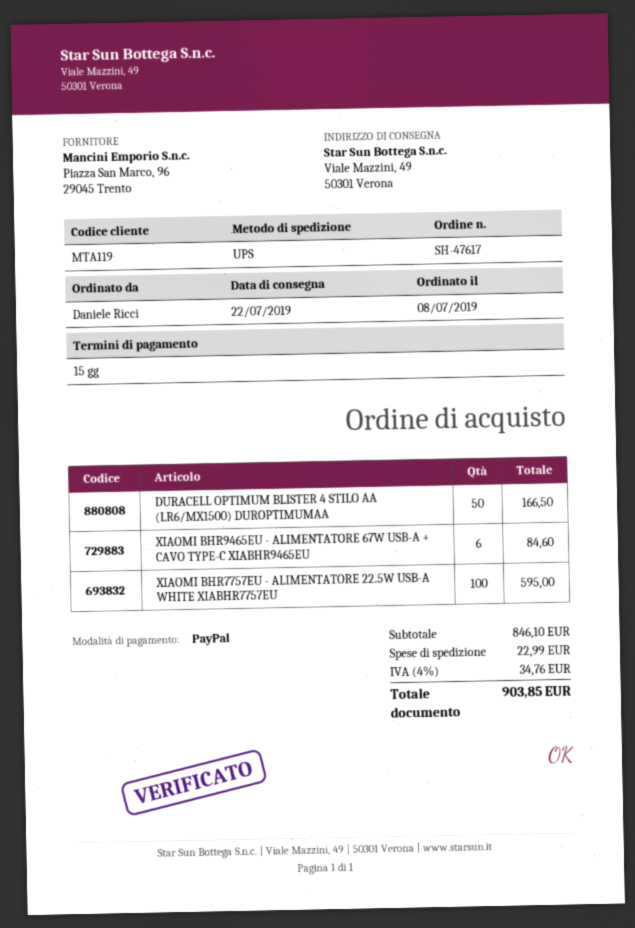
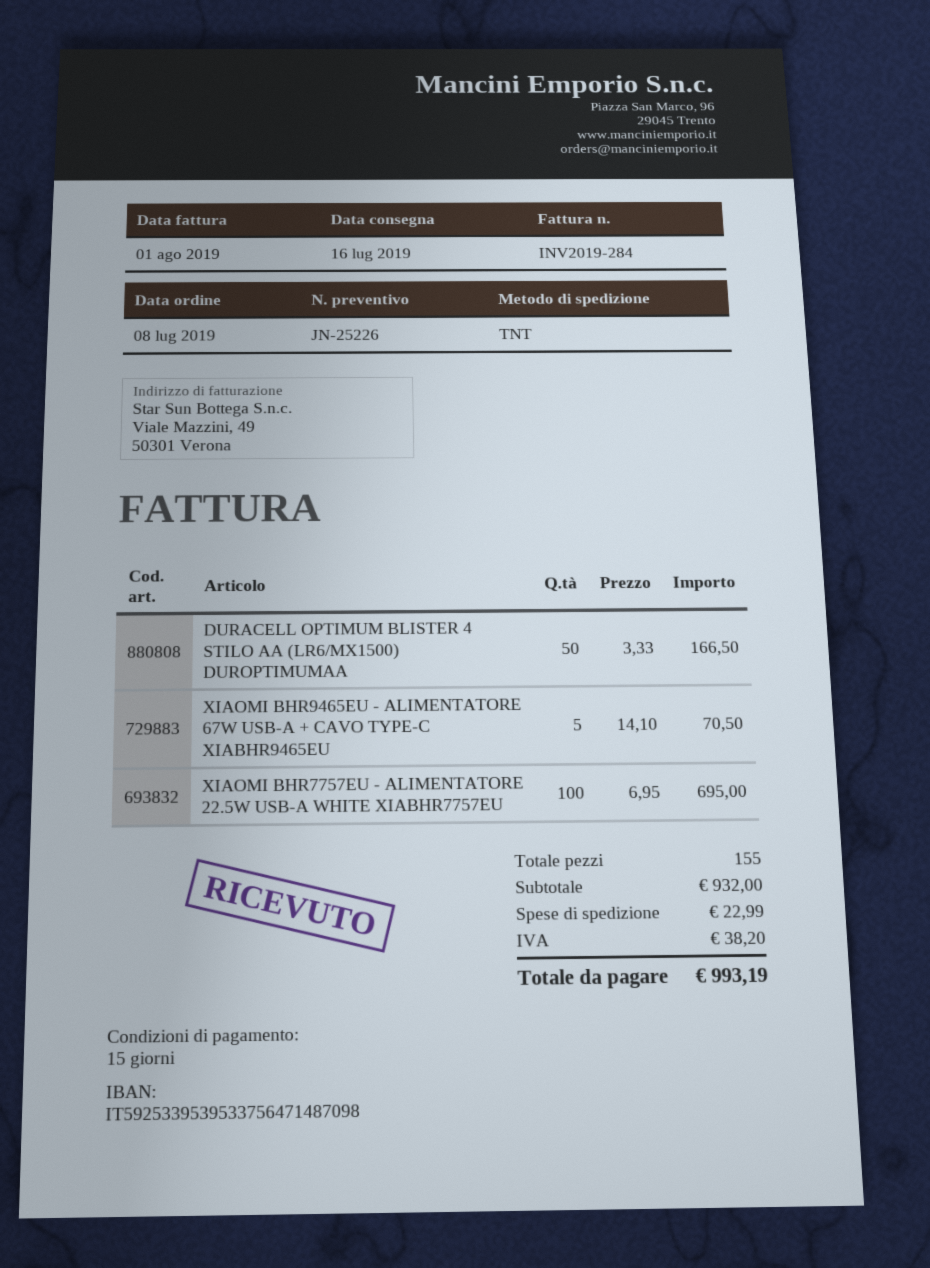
delivery date: 2019-07-22 -> 2019-07-16
shipping method: UPS -> TNT
XIAOMI BHR9465EU - ALIMENTATORE 67W USB-A + CAVO TYPE-C XIABHR9465EU: 6 for 84.60 -> 5 for 70.50
XIAOMI BHR7757EU - ALIMENTATORE 22.5W USB-A WHITE XIABHR7757EU: 100 for 595.00 -> 100 for 695.00
subtotal: 846.10 -> 932.00
tax: 34.76 -> 38.20
total: 903.85 -> 993.19

